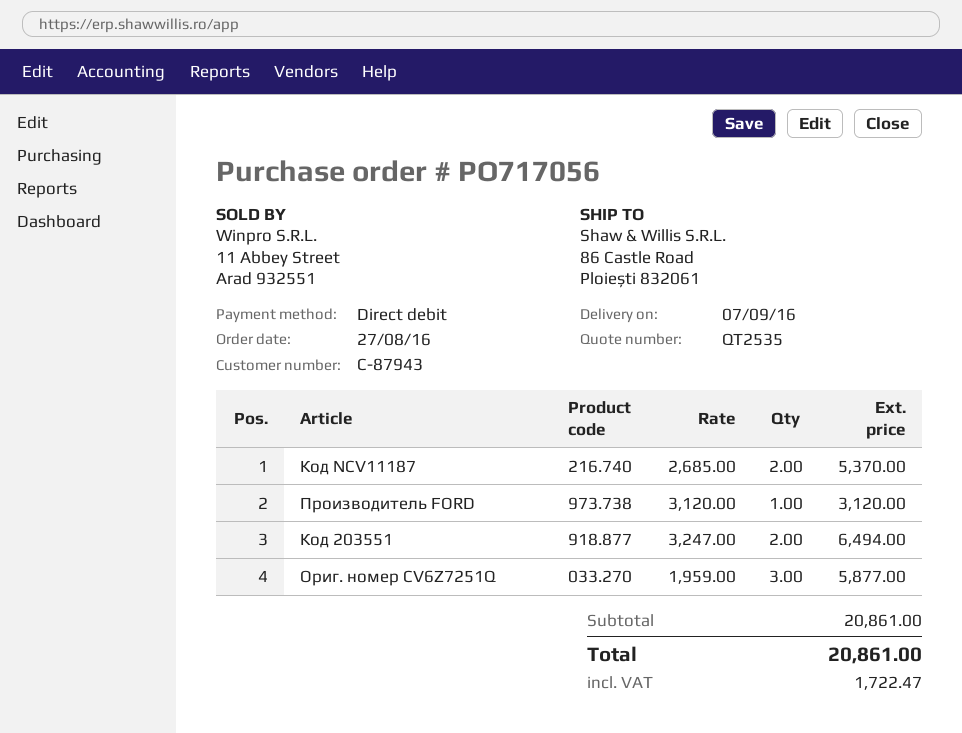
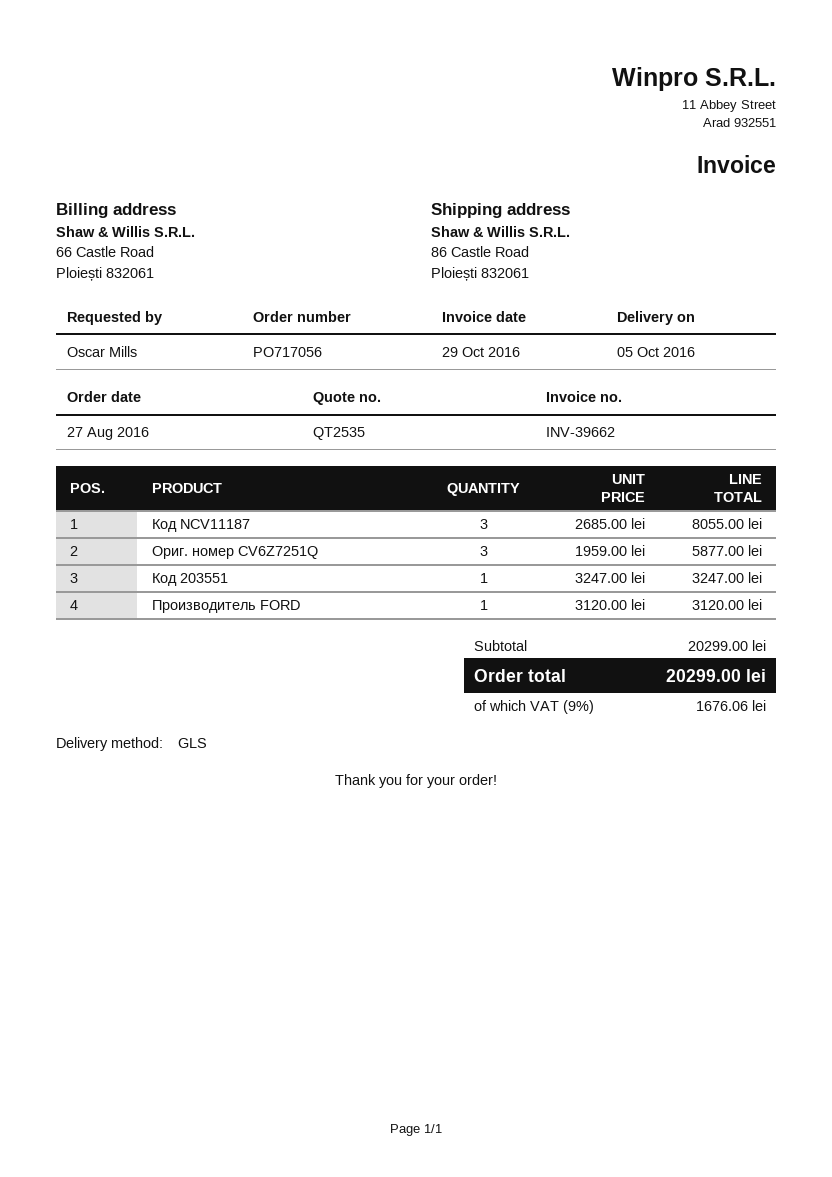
delivery date: 2016-09-07 -> 2016-10-05
Код NCV11187: 2 x 2685.00 = 5370.00 -> 3 x 2685.00 = 8055.00
Код 203551: 2 x 3247.00 = 6494.00 -> 1 x 3247.00 = 3247.00
subtotal: 20861.00 -> 20299.00
tax: 1722.47 -> 1676.06
total: 20861.00 -> 20299.00

